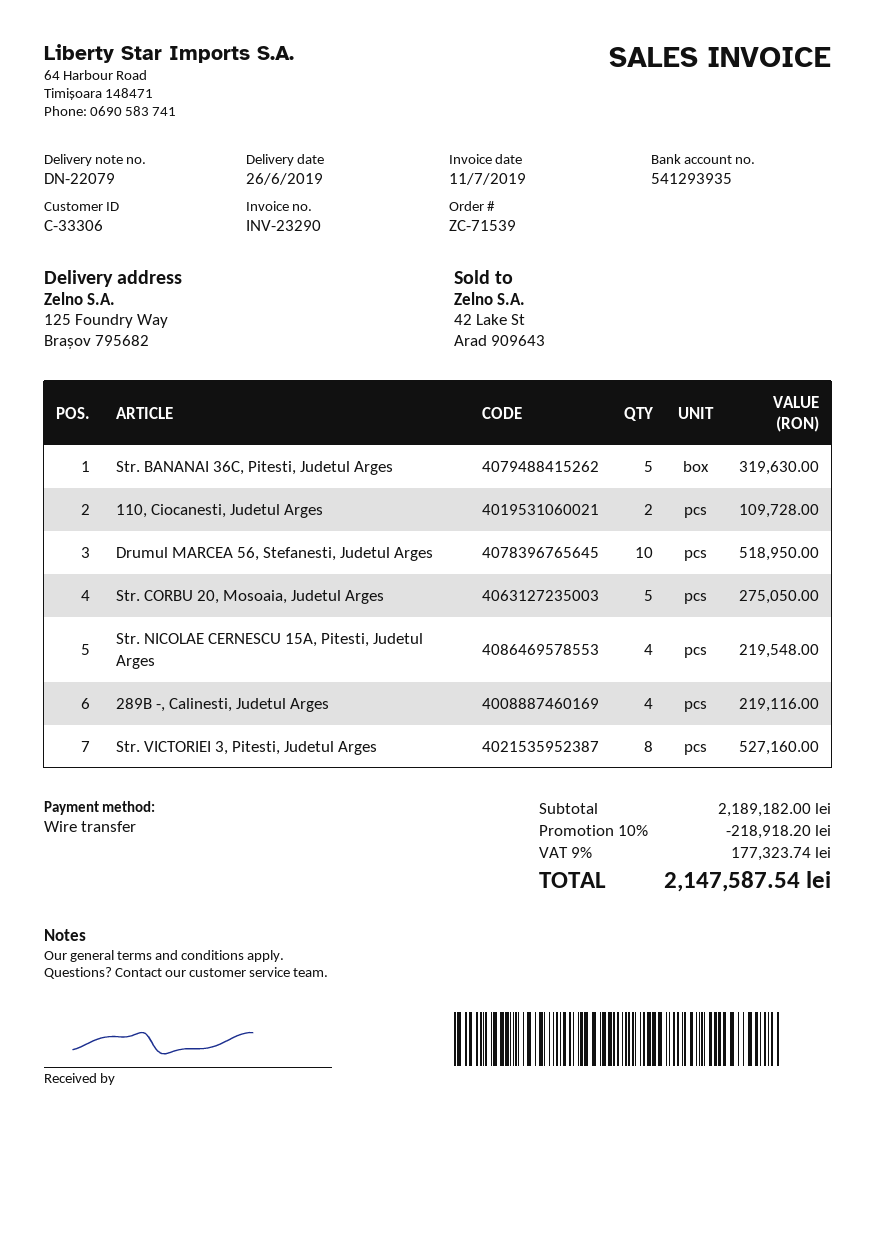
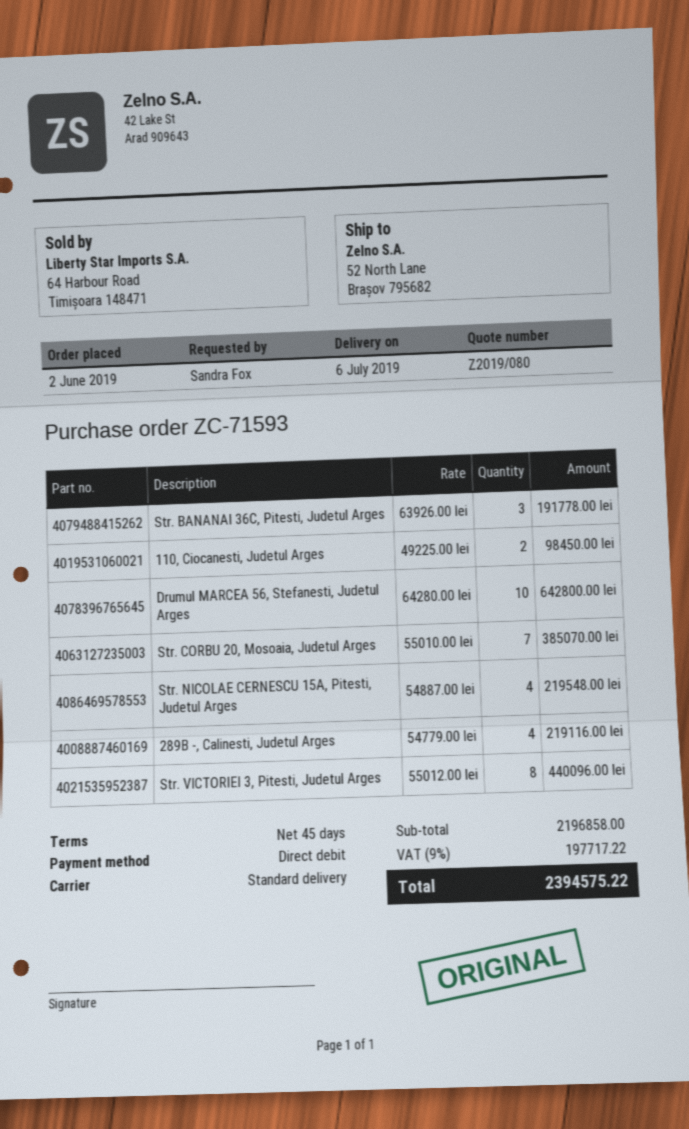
order number: ZC-71539 -> ZC-71593
delivery date: 2019-06-26 -> 2019-07-06
payment method: bank transfer -> direct debit
ship to: 125 Foundry Way, Brașov 795682 -> 52 North Lane, Brașov 795682
Str. BANANAI 36C, Pitesti, Judetul Arges: 5 for 319630.00 -> 3 for 191778.00
110, Ciocanesti, Judetul Arges: 2 for 109728.00 -> 2 for 98450.00
Drumul MARCEA 56, Stefanesti, Judetul Arges: 10 for 518950.00 -> 10 for 642800.00
Str. CORBU 20, Mosoaia, Judetul Arges: 5 for 275050.00 -> 7 for 385070.00
Str. VICTORIEI 3, Pitesti, Judetul Arges: 8 for 527160.00 -> 8 for 440096.00
subtotal: 2189182.00 -> 2196858.00
discount: 10% = 218918.20 -> none
tax: 9% = 177323.74 -> 9% = 197717.22
total: 2147587.54 -> 2394575.22

